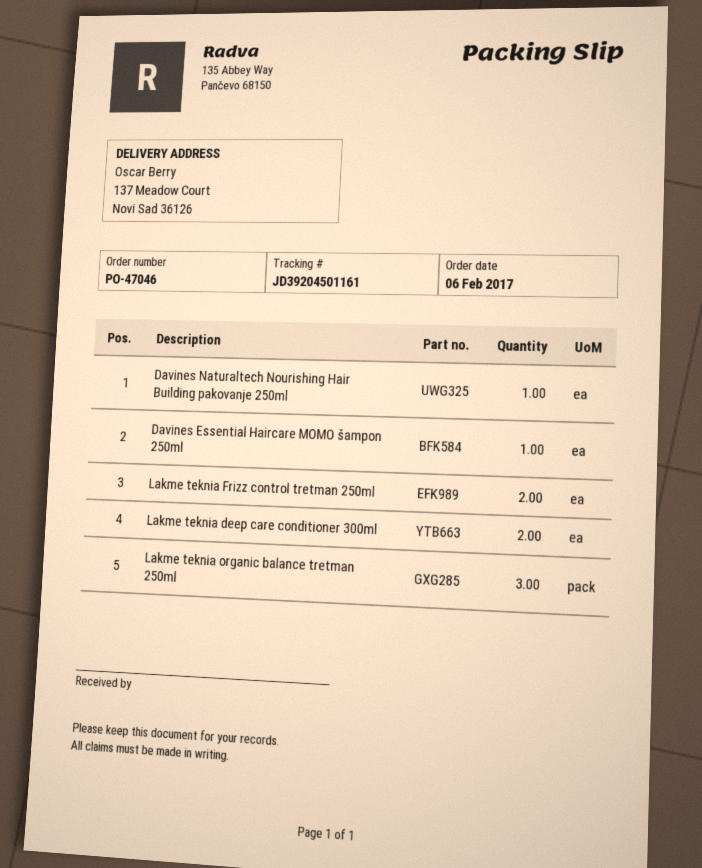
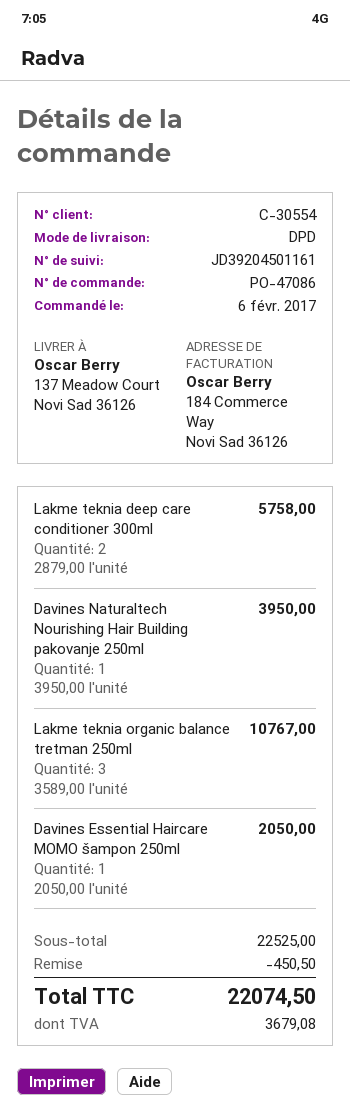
order number: PO-47046 -> PO-47086
Lakme teknia Frizz control tretman 250ml: 2 -> none

